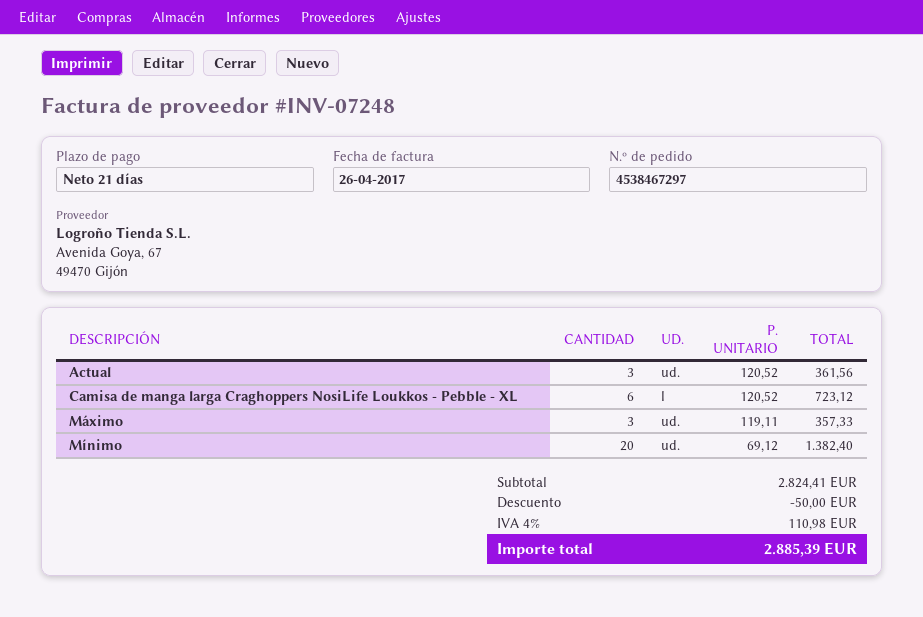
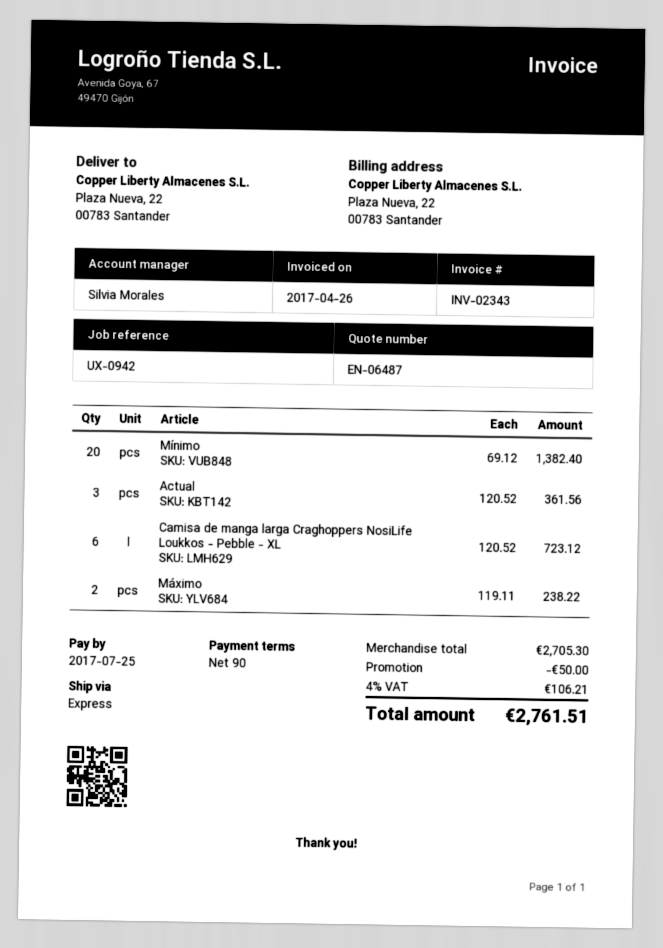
invoice number: INV-07248 -> INV-02343
payment terms: 21 days -> 90 days
Máximo: 3 x 119.11 = 357.33 -> 2 x 119.11 = 238.22
subtotal: 2824.41 -> 2705.30
tax: 4% = 110.98 -> 4% = 106.21
total: 2885.39 -> 2761.51

